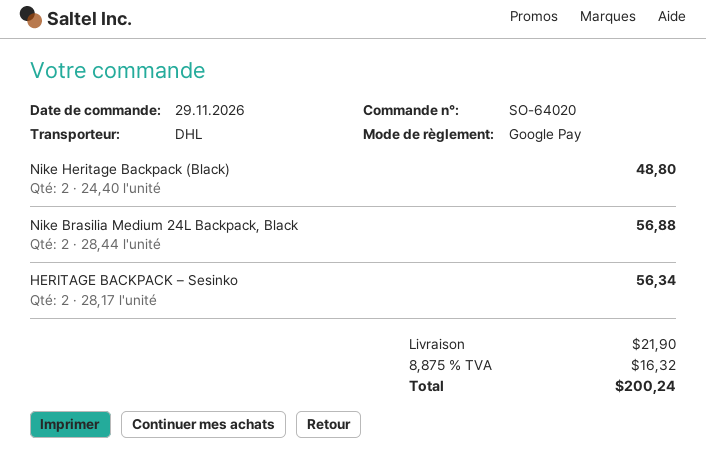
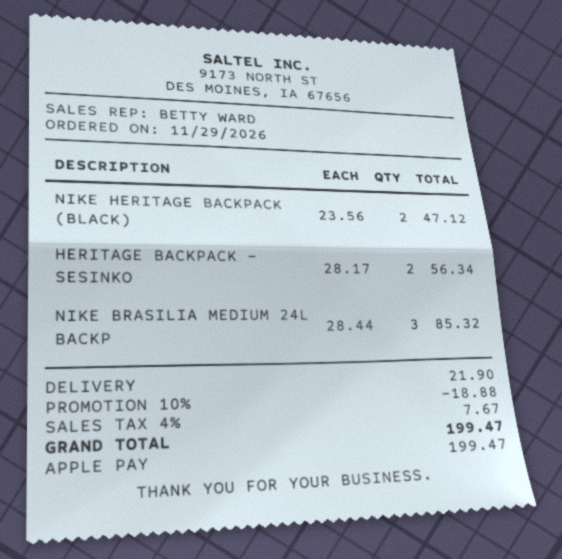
payment method: Google Pay -> Apple Pay
Nike Heritage Backpack (Black): 2 x 24.40 = 48.80 -> 2 x 23.56 = 47.12
Nike Brasilia Medium 24L Backpack, Black: 2 x 28.44 = 56.88 -> 3 x 28.44 = 85.32
discount: none -> 10% = 18.88
tax: 8.875% = 16.32 -> 4% = 7.67
total: 200.24 -> 199.47

